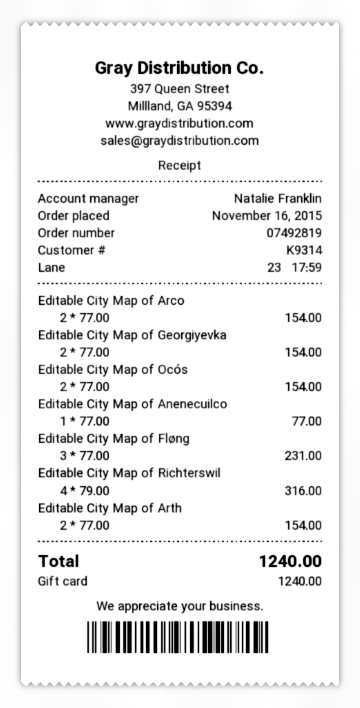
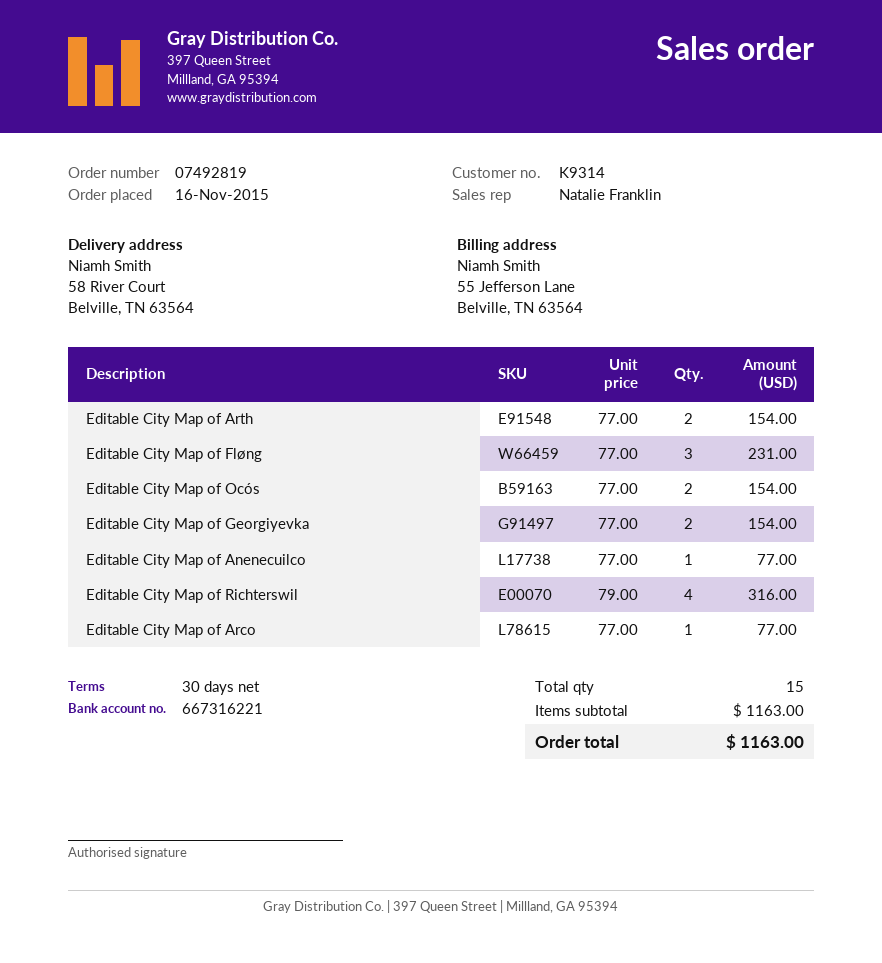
Editable City Map of Arco: 2 x 77.00 = 154.00 -> 1 x 77.00 = 77.00
total: 1240.00 -> 1163.00

